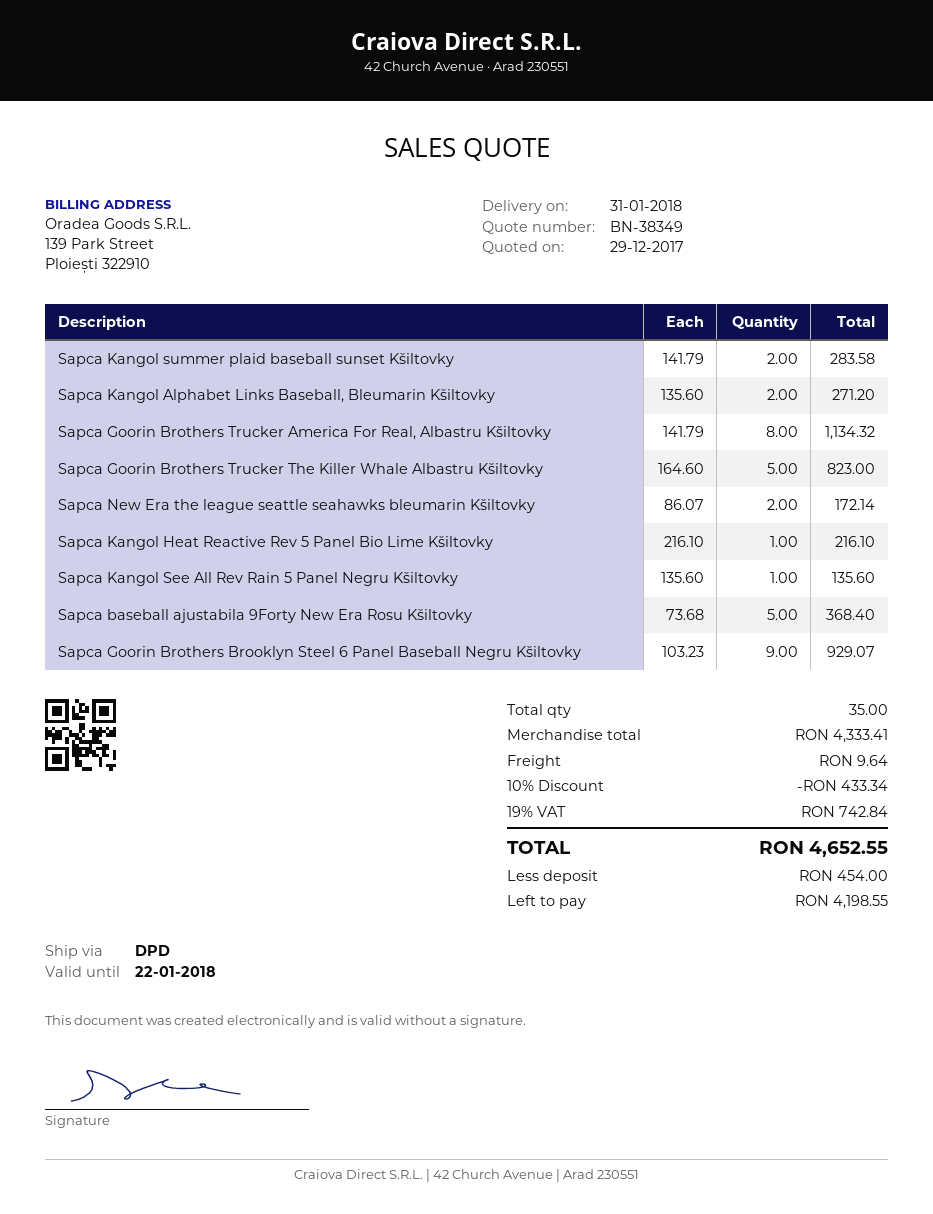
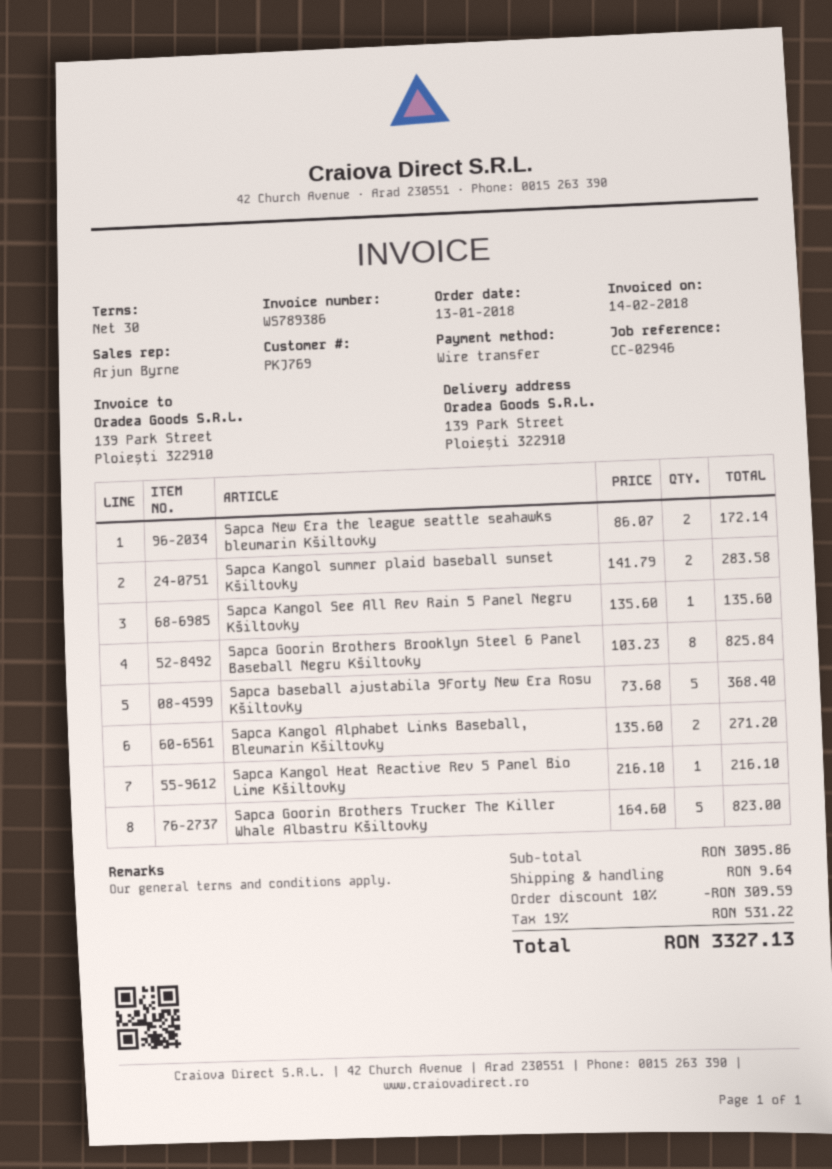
Sapca Goorin Brothers Trucker America For Real, Albastru Kšiltovky: 8 x 141.79 = 1134.32 -> none
Sapca Goorin Brothers Brooklyn Steel 6 Panel Baseball Negru Kšiltovky: 9 x 103.23 = 929.07 -> 8 x 103.23 = 825.84
subtotal: 4333.41 -> 3095.86
discount: 10% = 433.34 -> 10% = 309.59
tax: 19% = 742.84 -> 19% = 531.22
total: 4652.55 -> 3327.13

